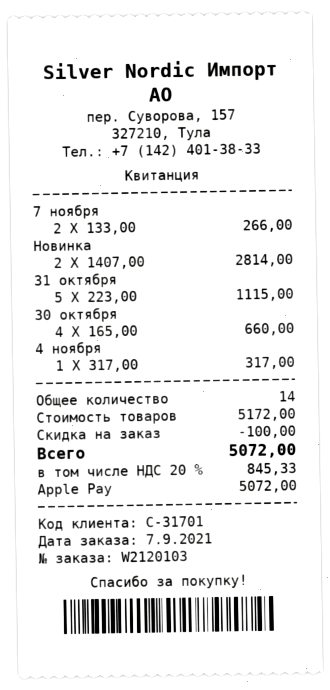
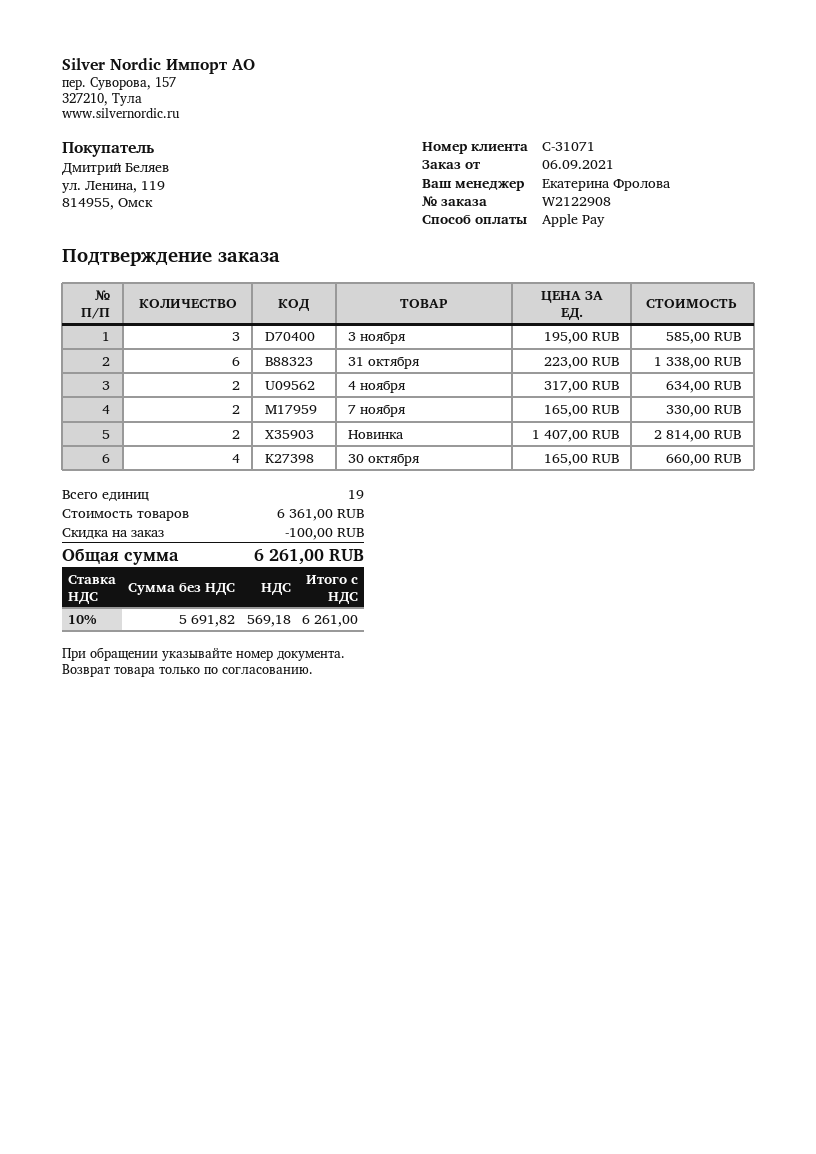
order number: W2120103 -> W2122908
order date: 2021-09-07 -> 2021-09-06
customer number: C-31701 -> C-31071
7 ноября: 2 x 133.00 = 266.00 -> 2 x 165.00 = 330.00
31 октября: 5 x 223.00 = 1115.00 -> 6 x 223.00 = 1338.00
4 ноября: 1 x 317.00 = 317.00 -> 2 x 317.00 = 634.00
3 ноября: none -> 3 x 195.00 = 585.00
total quantity: 14 -> 19
subtotal: 5172.00 -> 6361.00
tax: 20% = 845.33 -> 10% = 569.18
total: 5072.00 -> 6261.00

